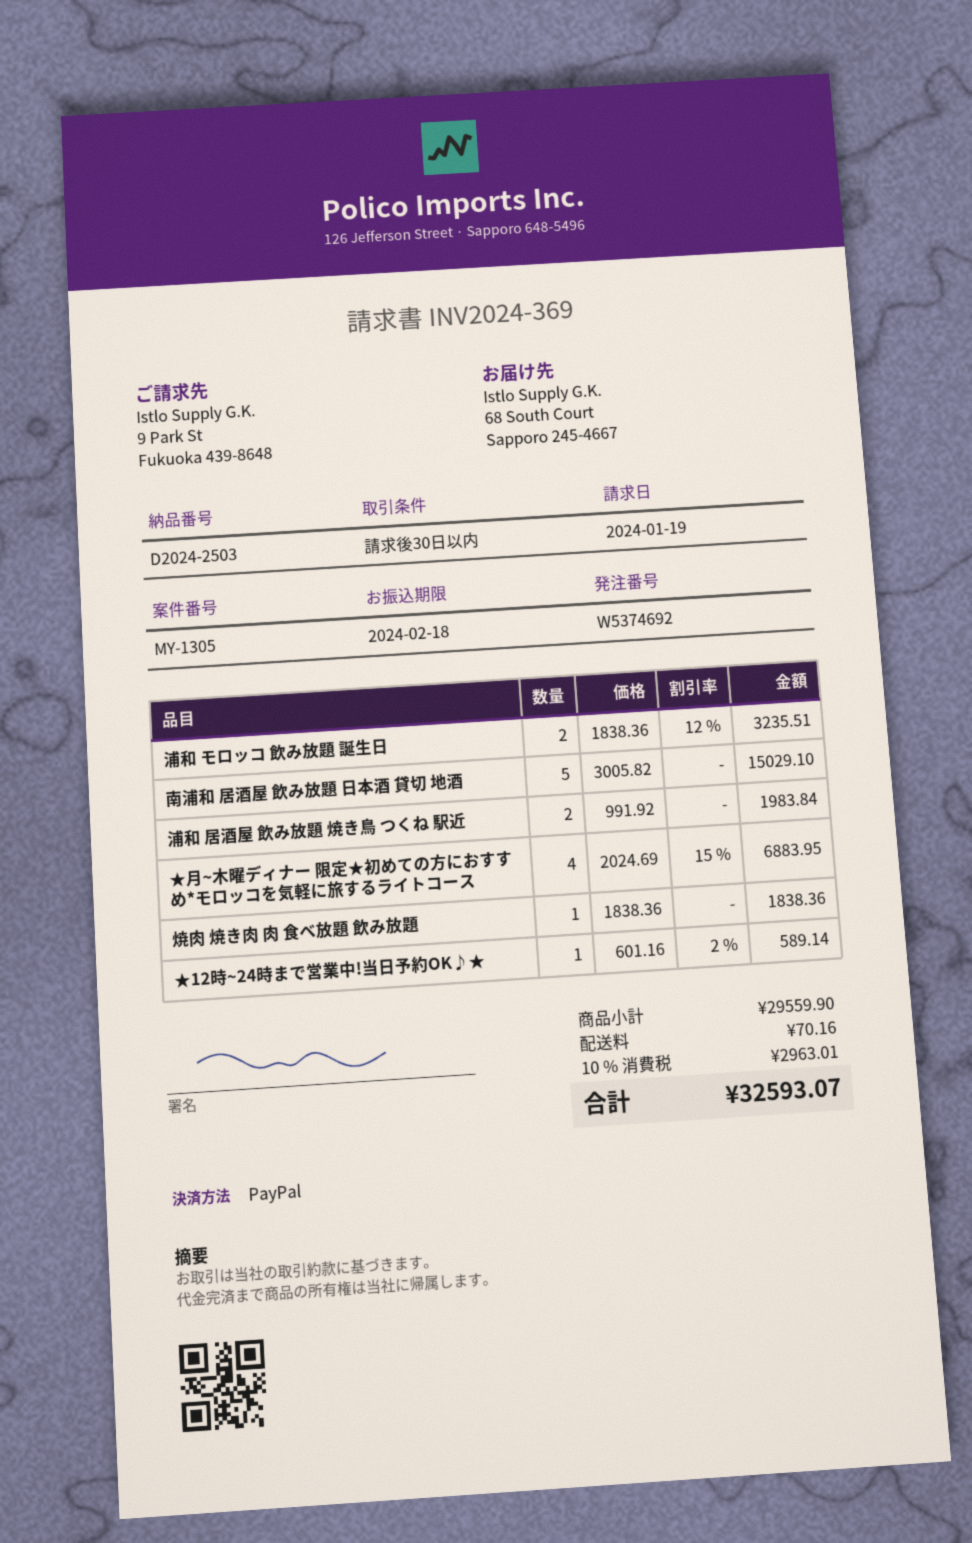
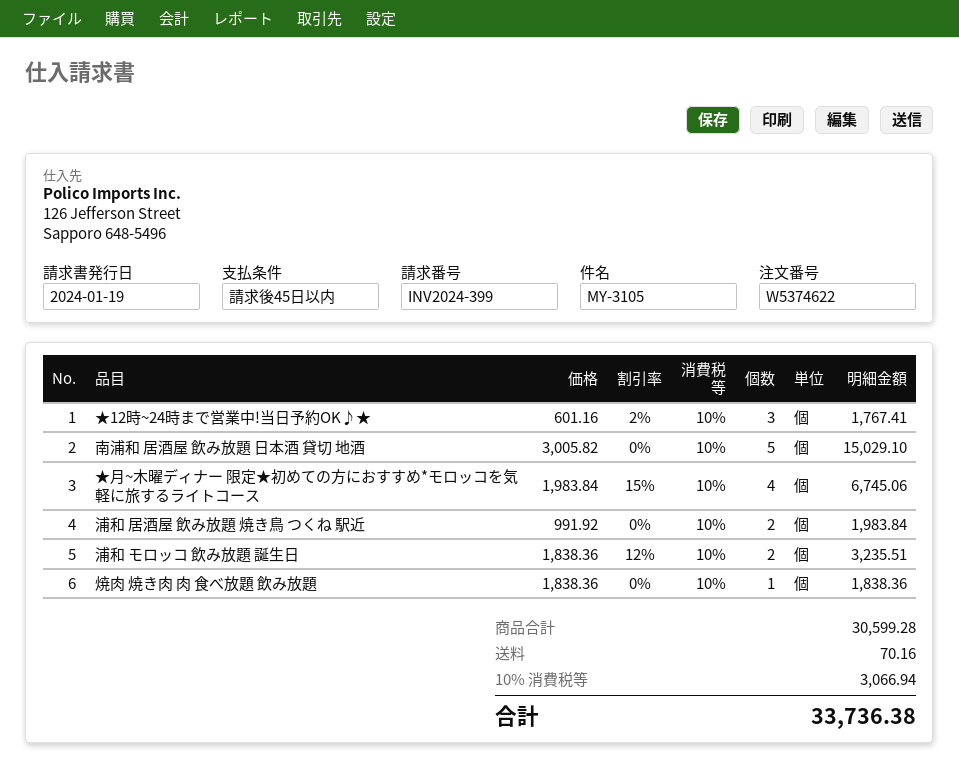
order number: W5374692 -> W5374622
invoice number: INV2024-369 -> INV2024-399
payment terms: 30 days -> 45 days
reference: MY-1305 -> MY-3105
★月~木曜ディナー 限定★初めての方におすすめ*モロッコを気軽に旅するライトコース: 4 x 2024.69 - 15% = 6883.95 -> 4 x 1983.84 - 15% = 6745.06
★12時~24時まで営業中!当日予約OK♪★: 1 x 601.16 - 2% = 589.14 -> 3 x 601.16 - 2% = 1767.41
subtotal: 29559.90 -> 30599.28
tax: 10% = 2963.01 -> 10% = 3066.94
total: 32593.07 -> 33736.38

